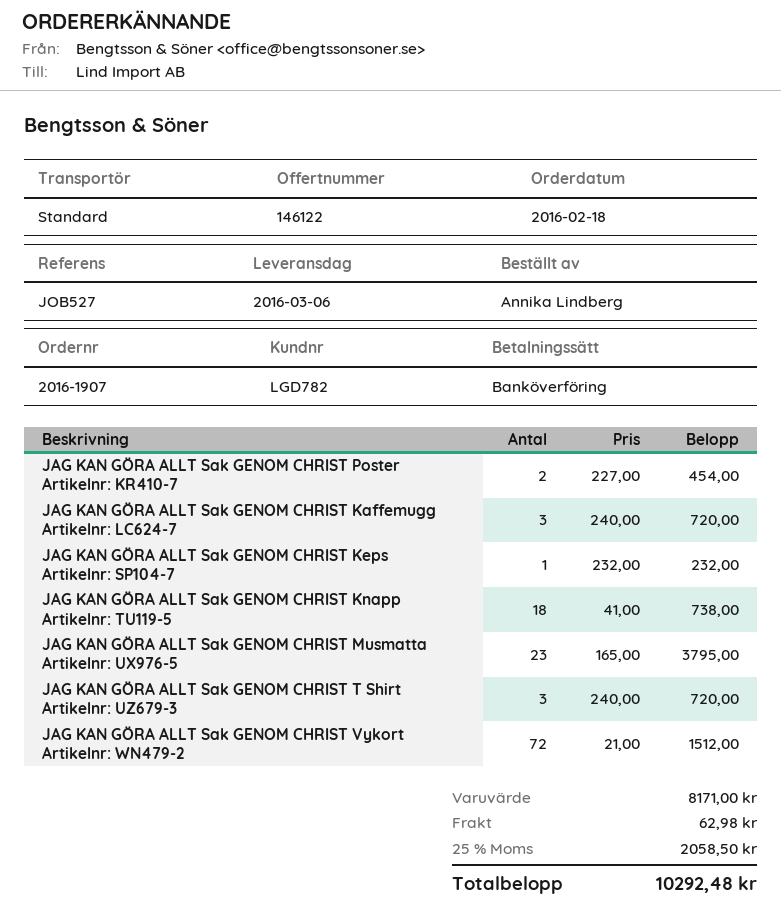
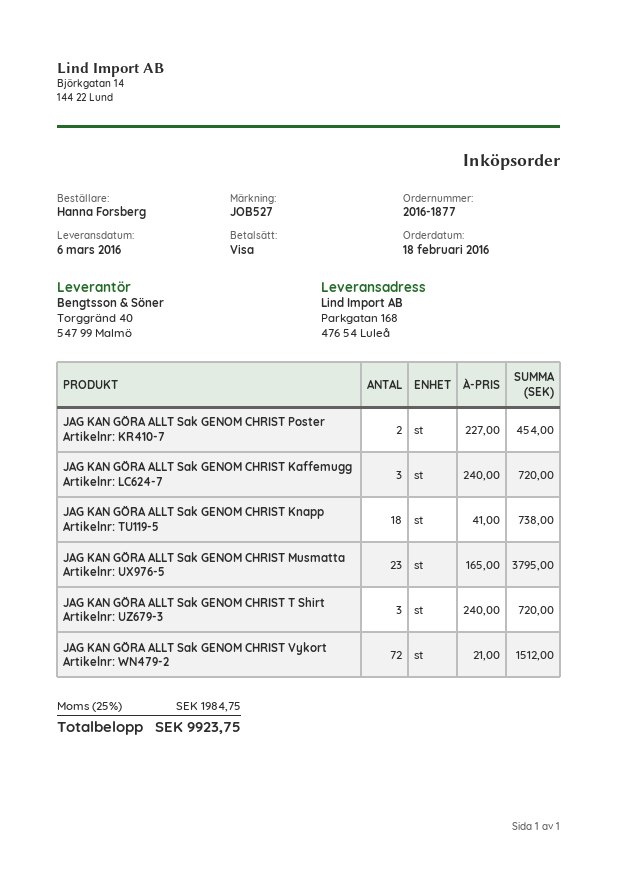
order number: 2016-1907 -> 2016-1877
ordered by: Annika Lindberg -> Hanna Forsberg
payment method: bank transfer -> Visa
JAG KAN GÖRA ALLT Sak GENOM CHRIST Keps: 1 x 232.00 = 232.00 -> none
shipping: 62.98 -> none
tax: 25% = 2058.50 -> 25% = 1984.75
total: 10292.48 -> 9923.75

